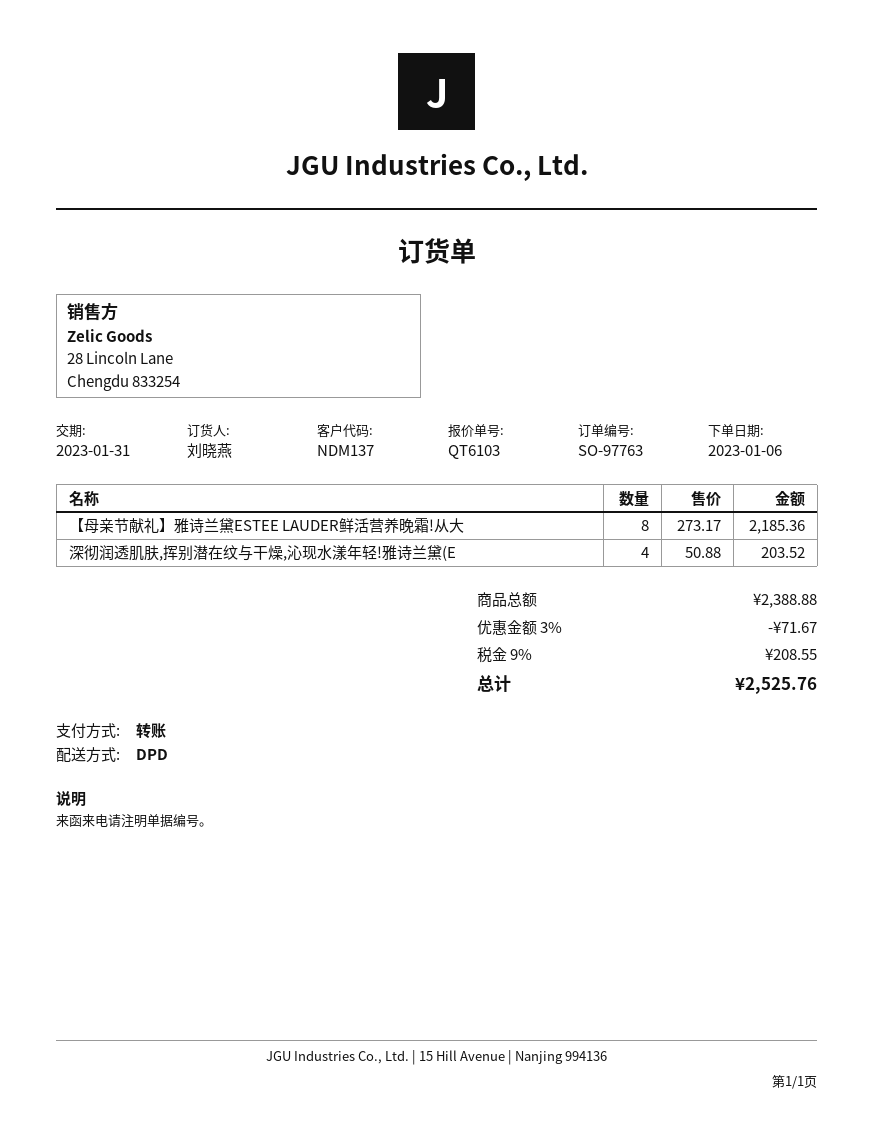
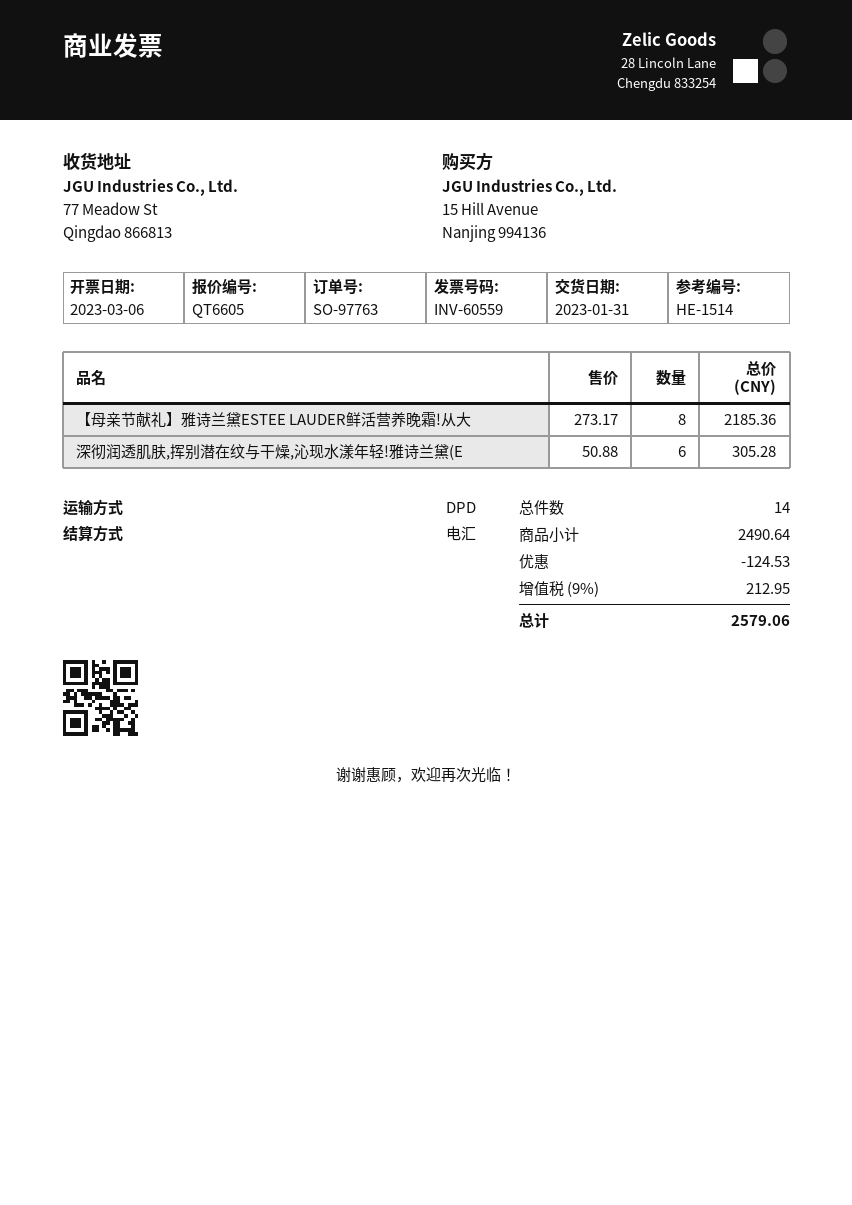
quote number: QT6103 -> QT6605
深彻润透肌肤,挥别潜在纹与干燥,沁现水漾年轻!雅诗兰黛(E: 4 x 50.88 = 203.52 -> 6 x 50.88 = 305.28
subtotal: 2388.88 -> 2490.64
discount: 71.67 -> 124.53
tax: 9% = 208.55 -> 9% = 212.95
total: 2525.76 -> 2579.06

